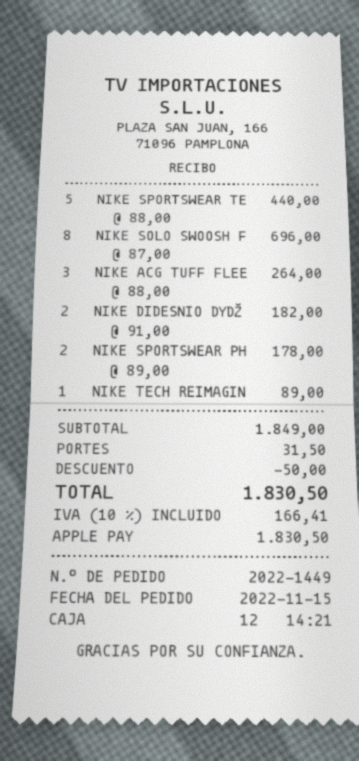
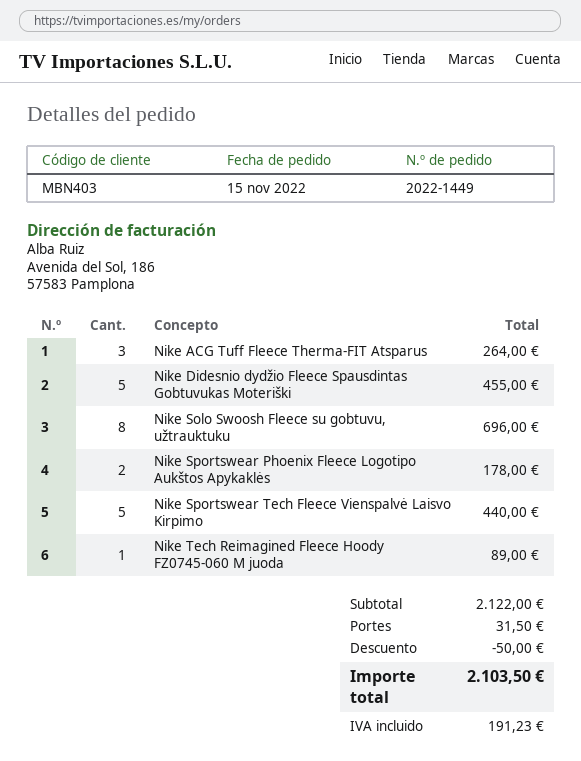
NIKE DIDESNIO DYDŽ: 2 for 182.00 -> 5 for 455.00
subtotal: 1849.00 -> 2122.00
tax: 166.41 -> 191.23
total: 1830.50 -> 2103.50

